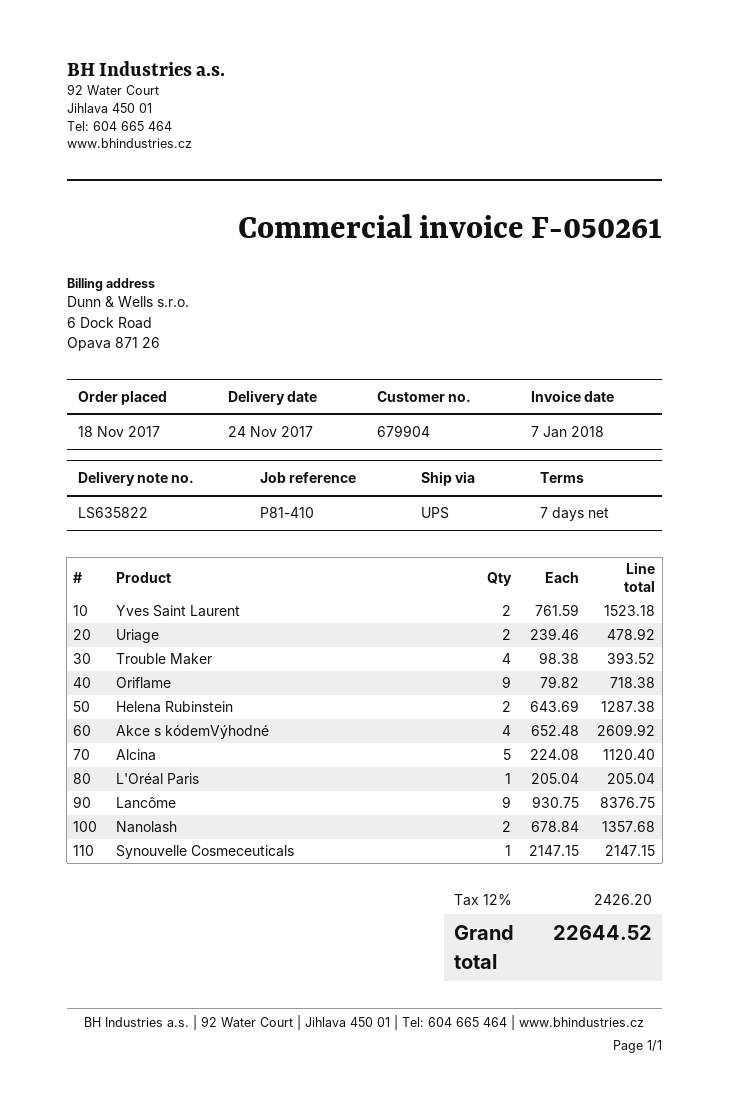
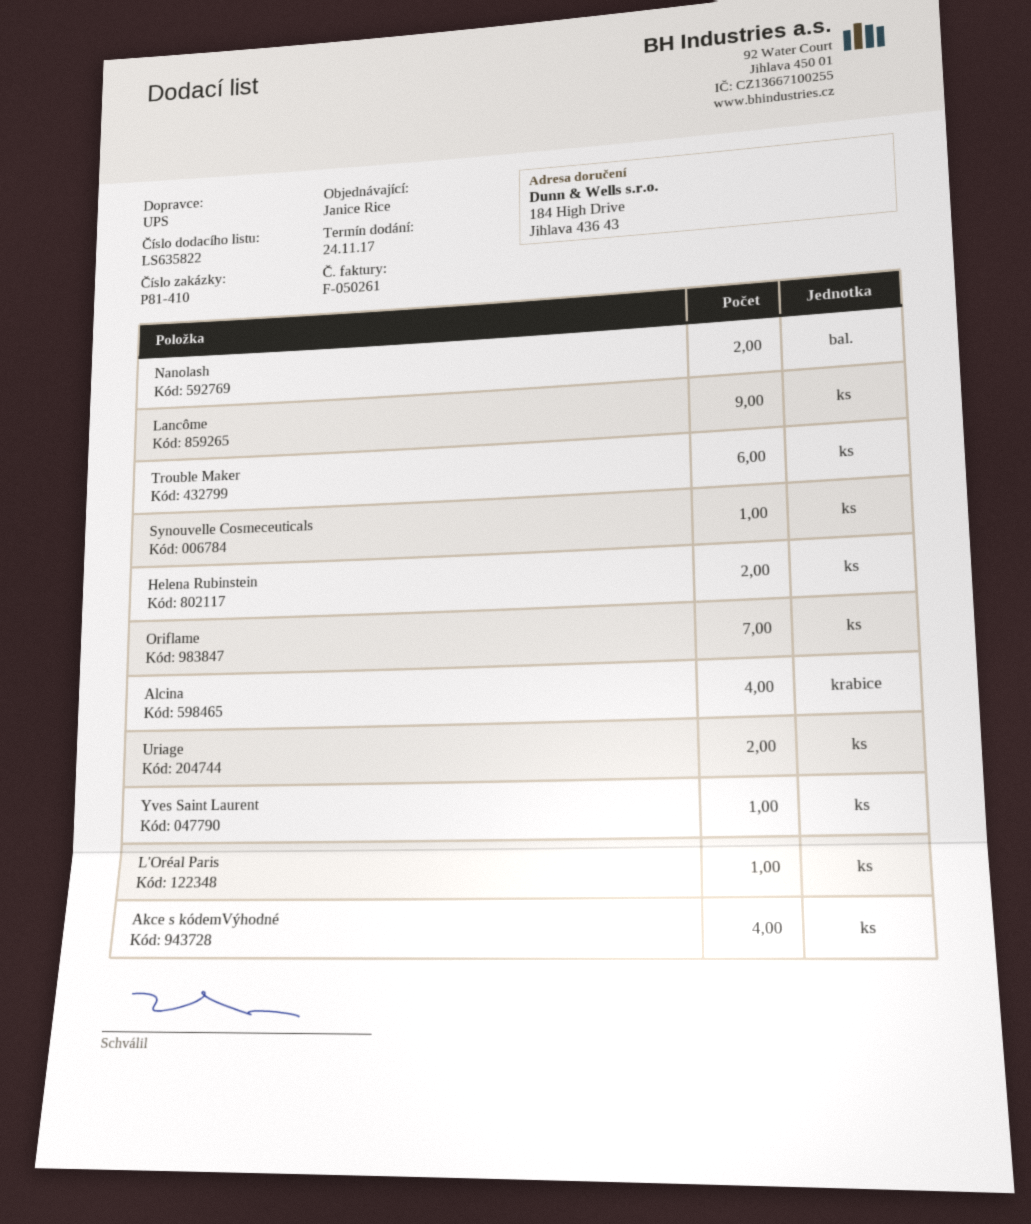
Yves Saint Laurent: 2 -> 1
Trouble Maker: 4 -> 6
Oriflame: 9 -> 7
Alcina: 5 -> 4

